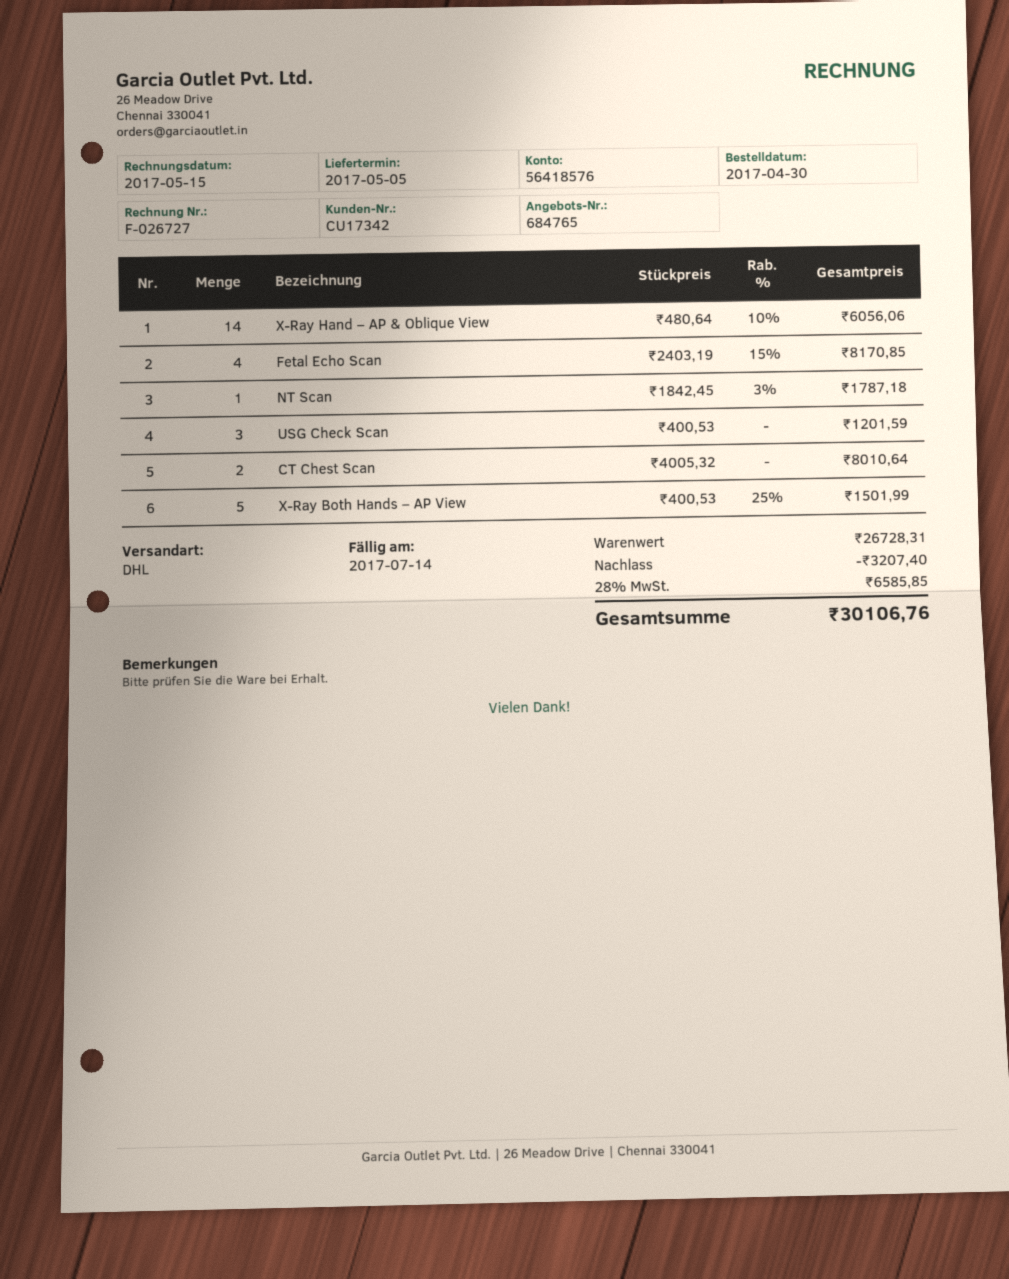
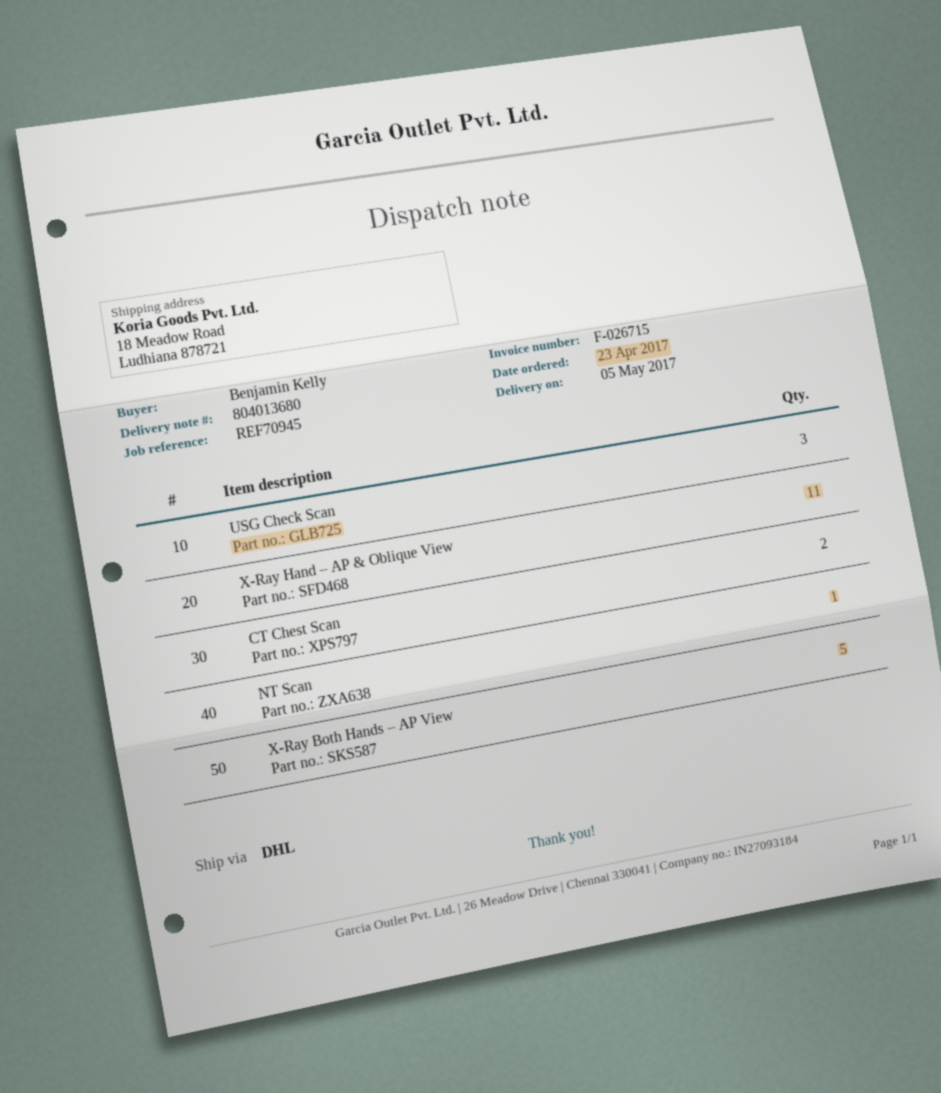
order date: 2017-04-30 -> 2017-04-23
invoice number: F-026727 -> F-026715
X-Ray Hand – AP & Oblique View: 14 -> 11
Fetal Echo Scan: 4 -> none

